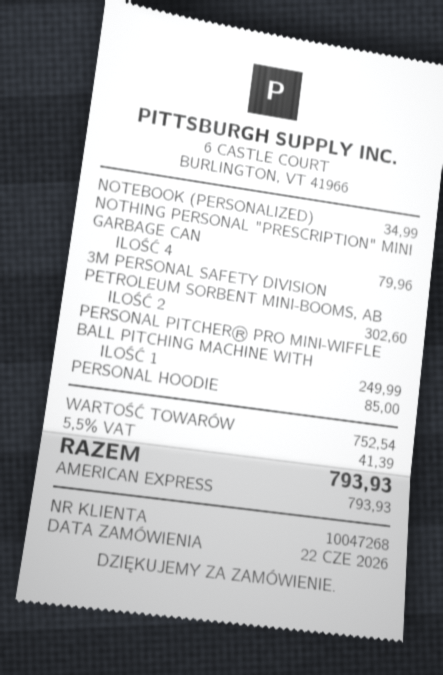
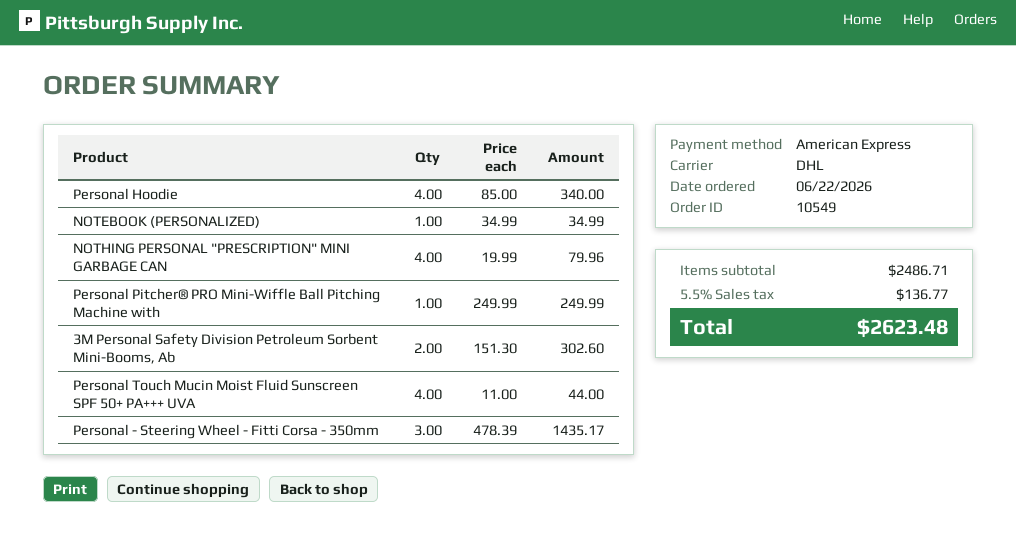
PERSONAL HOODIE: 1 for 85.00 -> 4 for 340.00
Personal Touch Mucin Moist Fluid Sunscreen SPF 50+ PA+++ UVA: none -> 4 for 44.00
Personal - Steering Wheel - Fitti Corsa - 350mm: none -> 3 for 1435.17
subtotal: 752.54 -> 2486.71
tax: 5.5% = 41.39 -> 5.5% = 136.77
total: 793.93 -> 2623.48

